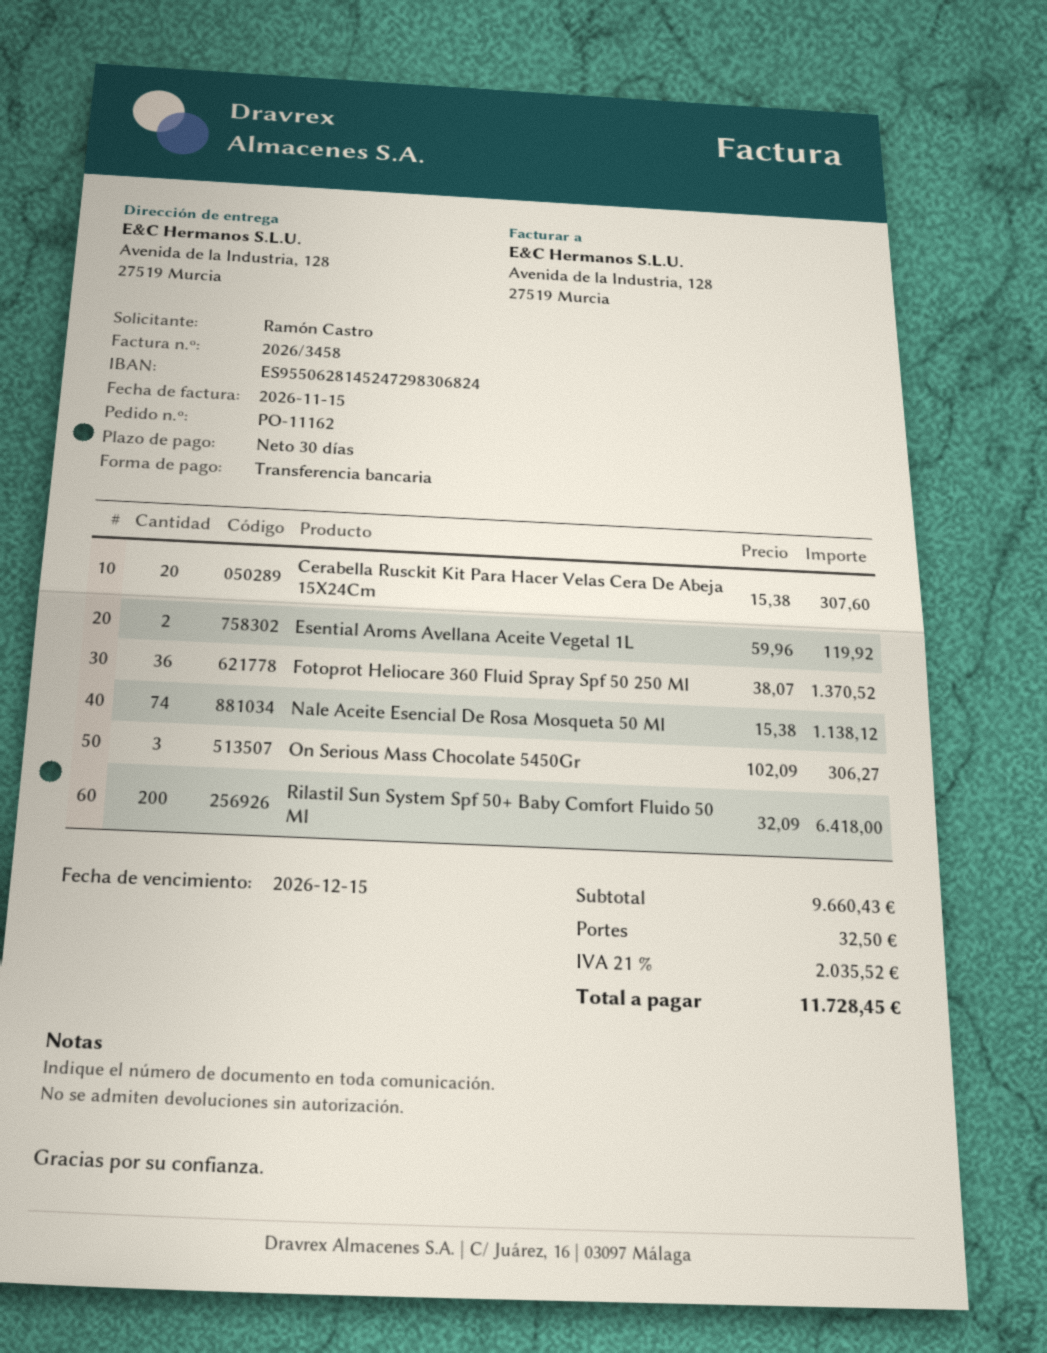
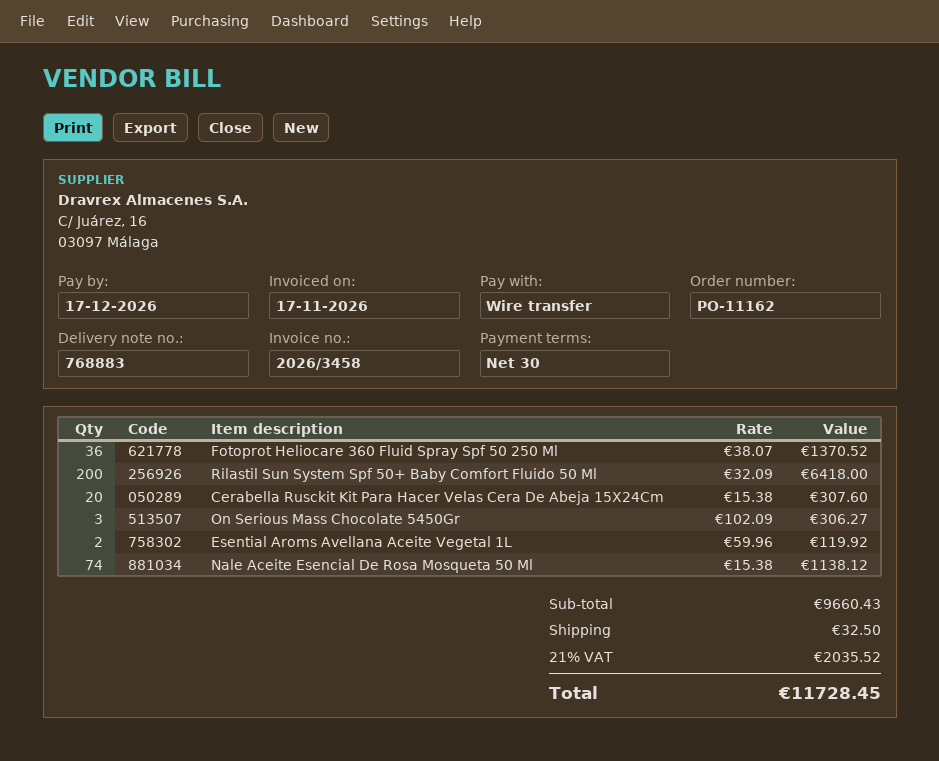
invoice date: 2026-11-15 -> 2026-11-17
due date: 2026-12-15 -> 2026-12-17

